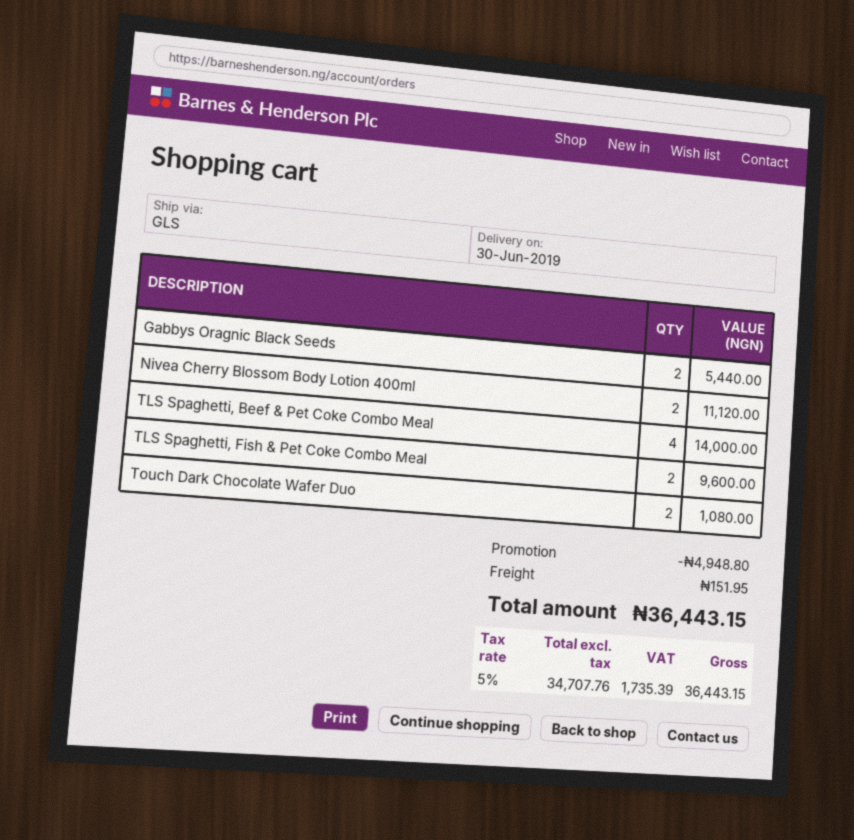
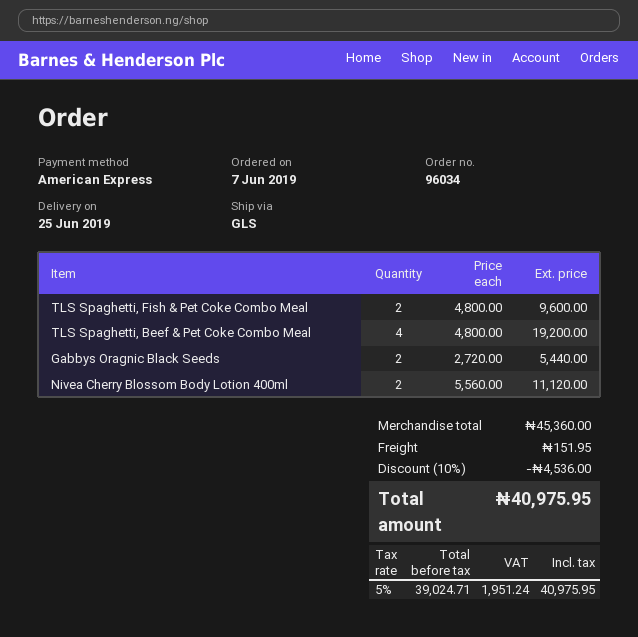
delivery date: 2019-06-30 -> 2019-06-25
TLS Spaghetti, Beef & Pet Coke Combo Meal: 4 for 14000.00 -> 4 for 19200.00
Touch Dark Chocolate Wafer Duo: 2 for 1080.00 -> none
discount: 4948.80 -> 4536.00
net: 34707.76 -> 39024.71
tax: 5% = 1735.39 -> 5% = 1951.24
total: 36443.15 -> 40975.95

